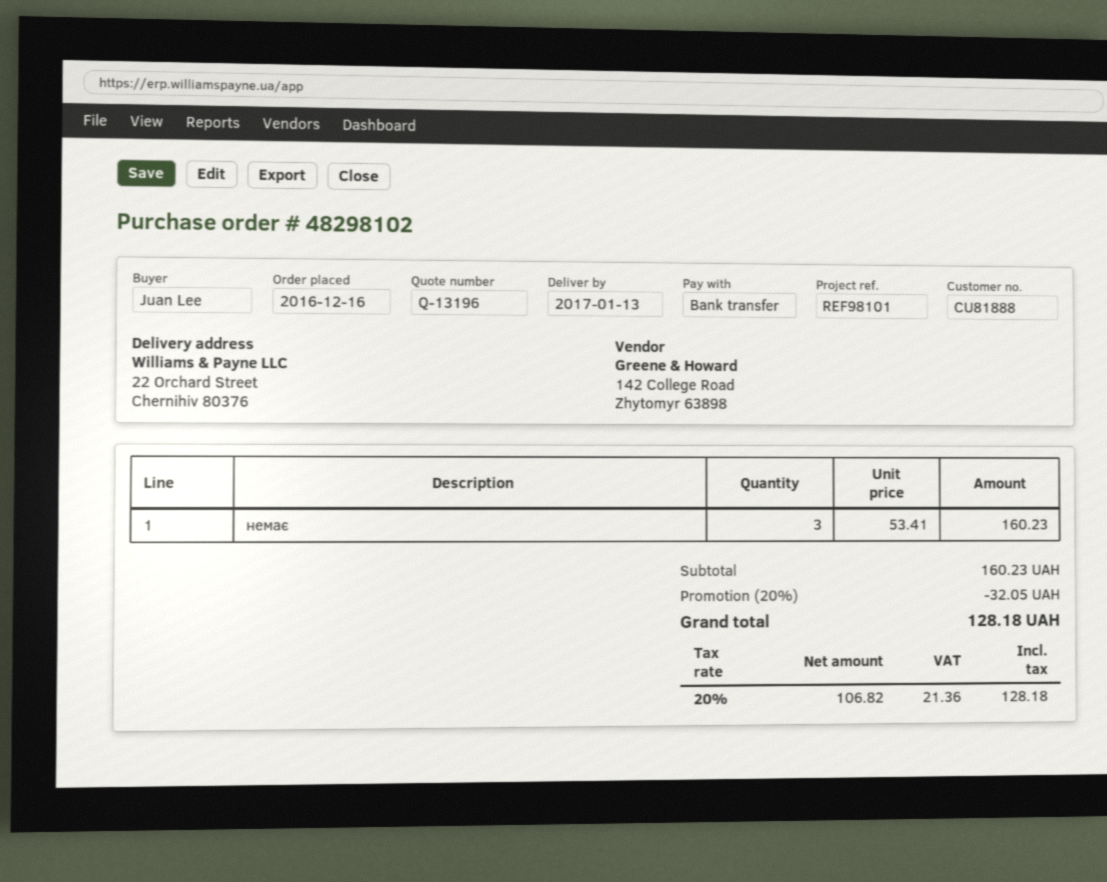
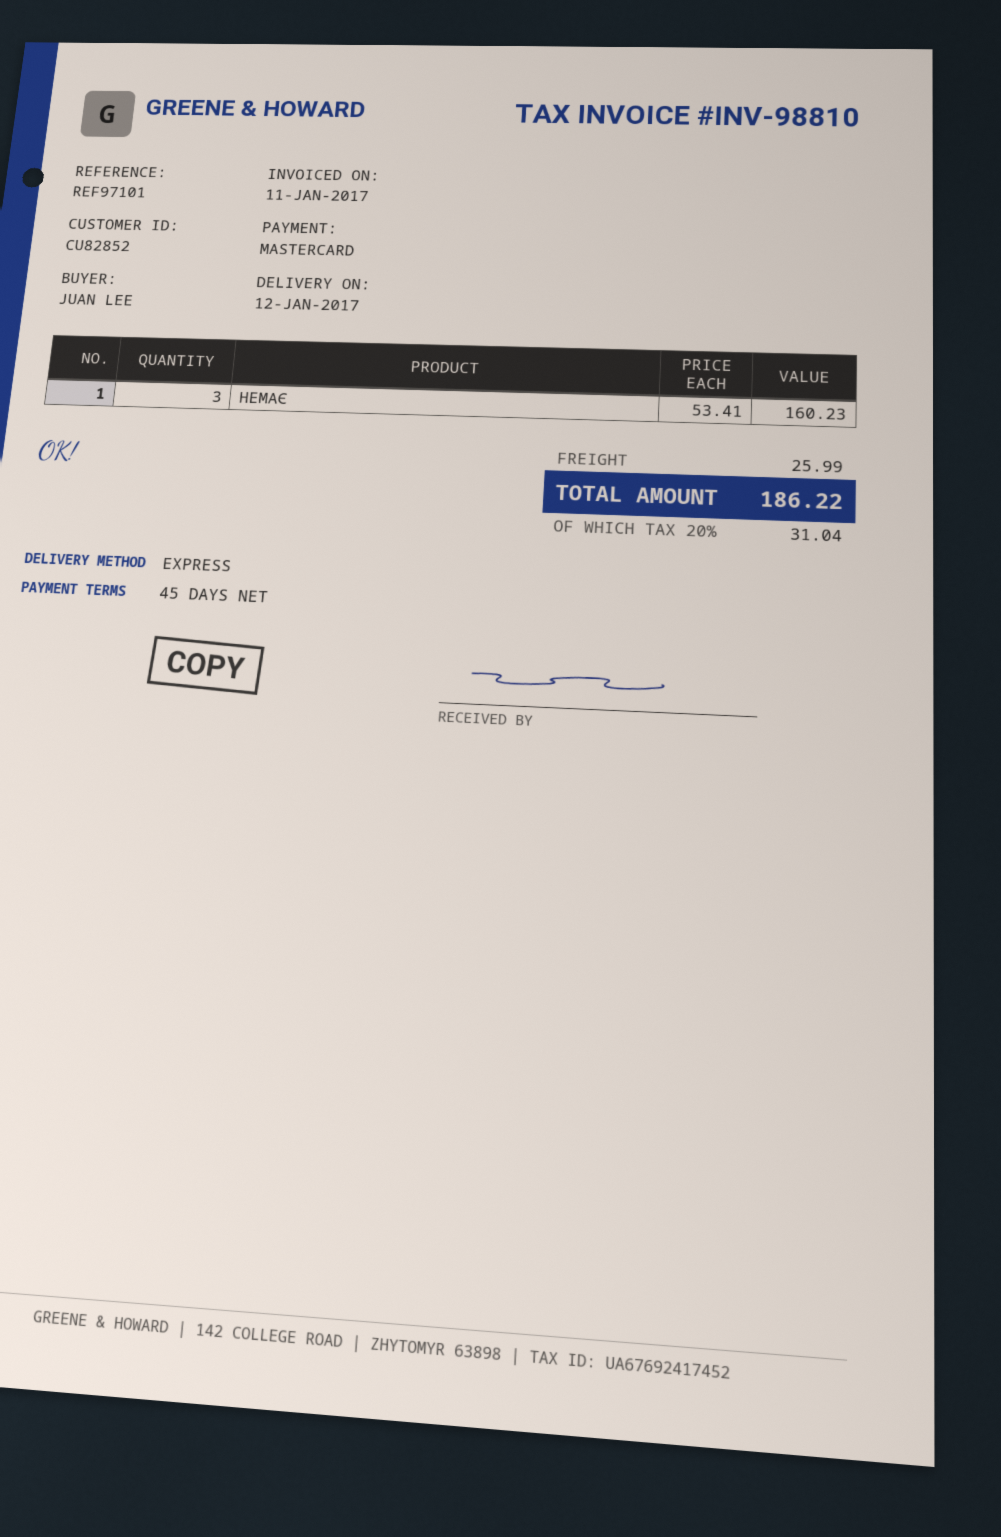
delivery date: 2017-01-13 -> 2017-01-12
customer number: CU81888 -> CU82852
reference: REF98101 -> REF97101
payment method: bank transfer -> Mastercard
discount: 20% = 32.05 -> none
shipping: none -> 25.99
tax: 20% = 21.36 -> 20% = 31.04
total: 128.18 -> 186.22

